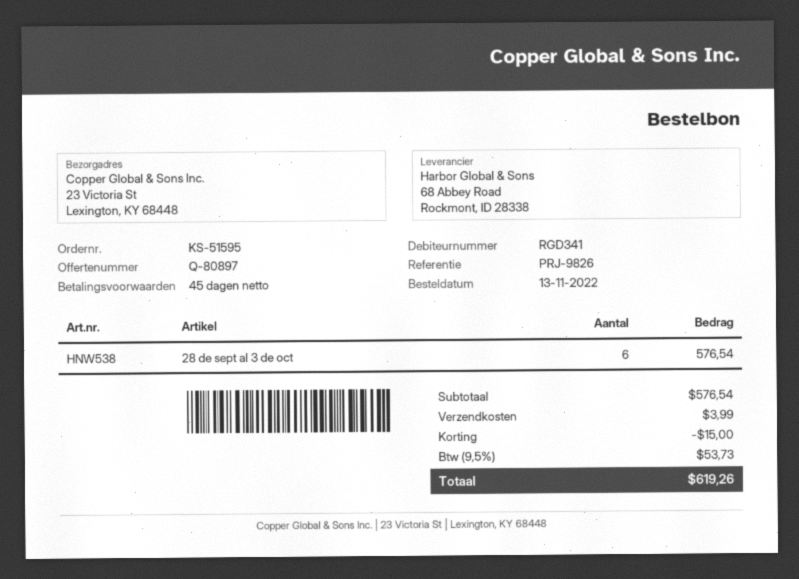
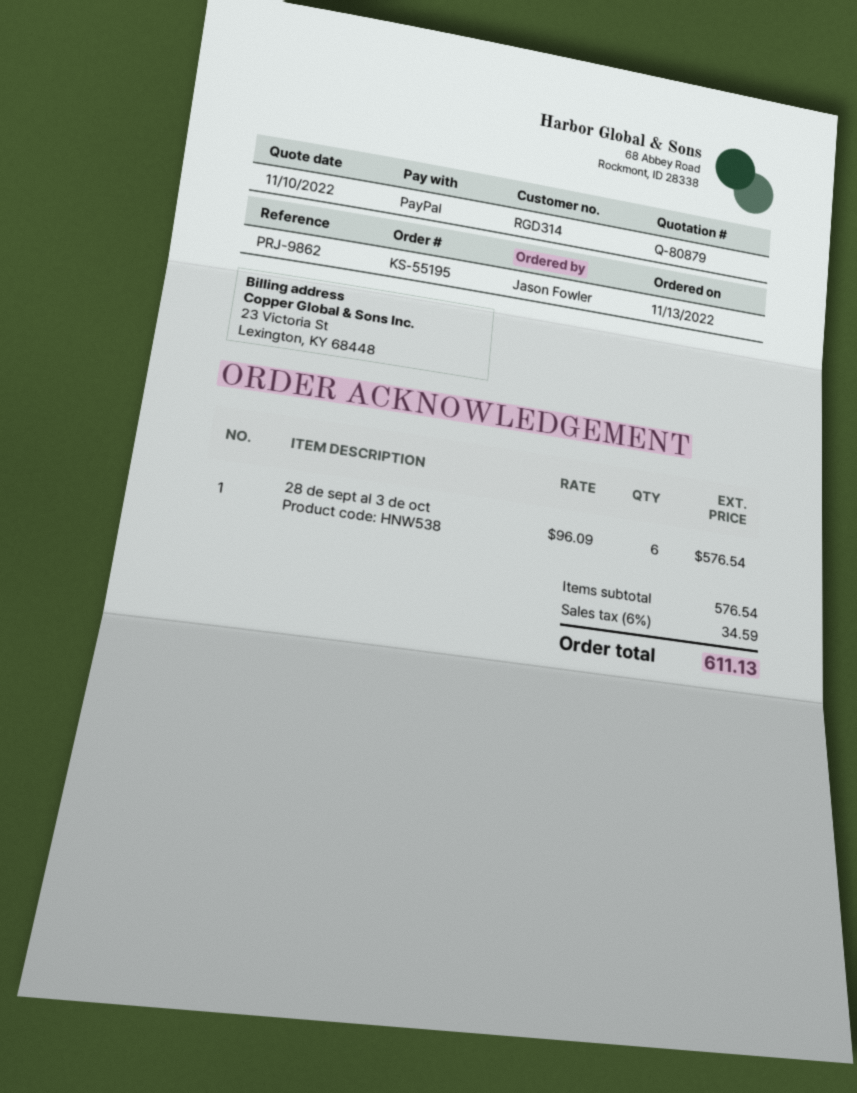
quote number: Q-80897 -> Q-80879
order number: KS-51595 -> KS-55195
customer number: RGD341 -> RGD314
reference: PRJ-9826 -> PRJ-9862
discount: 15.00 -> none
shipping: 3.99 -> none
tax: 9.5% = 53.73 -> 6% = 34.59
total: 619.26 -> 611.13

